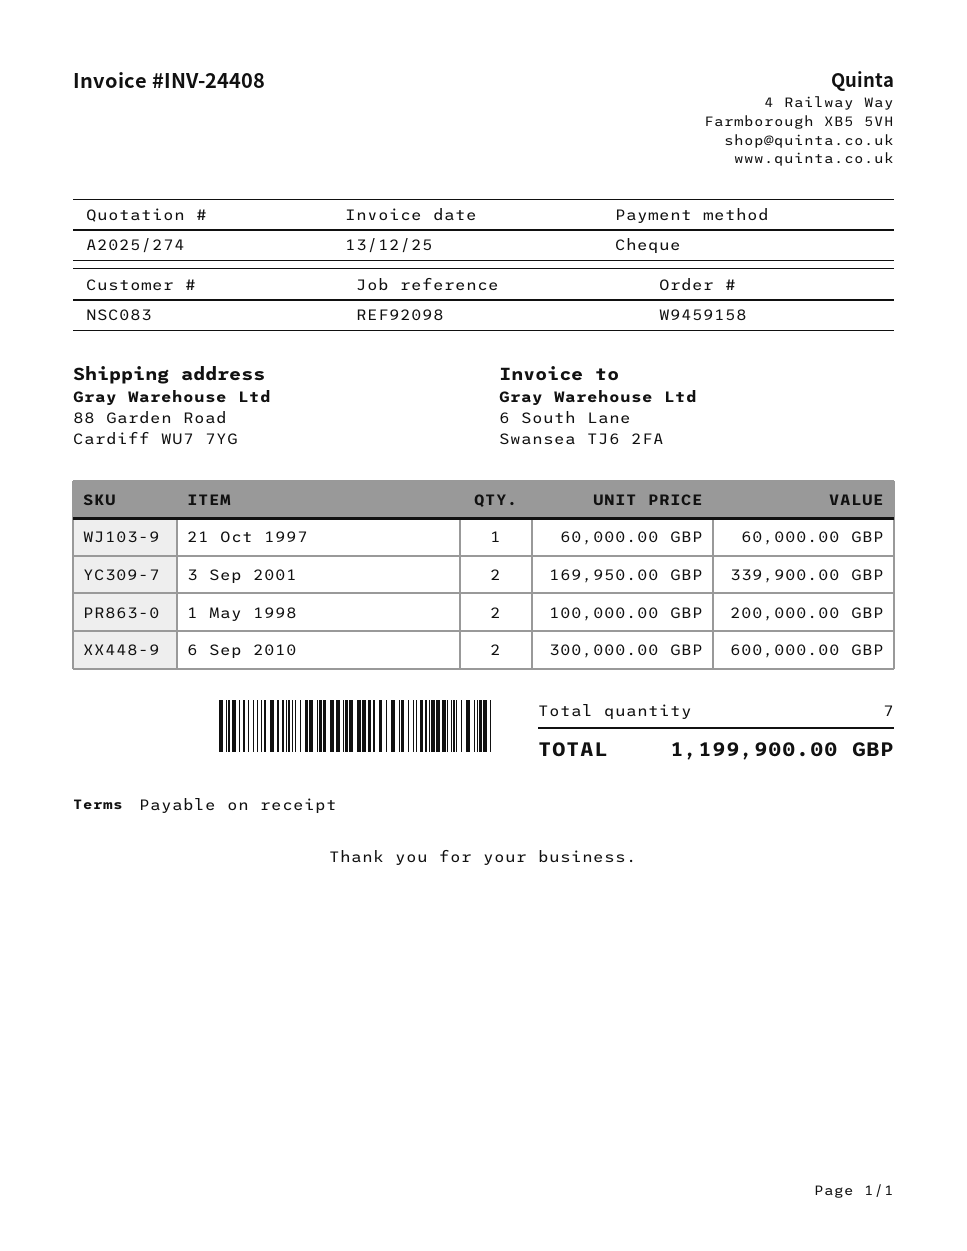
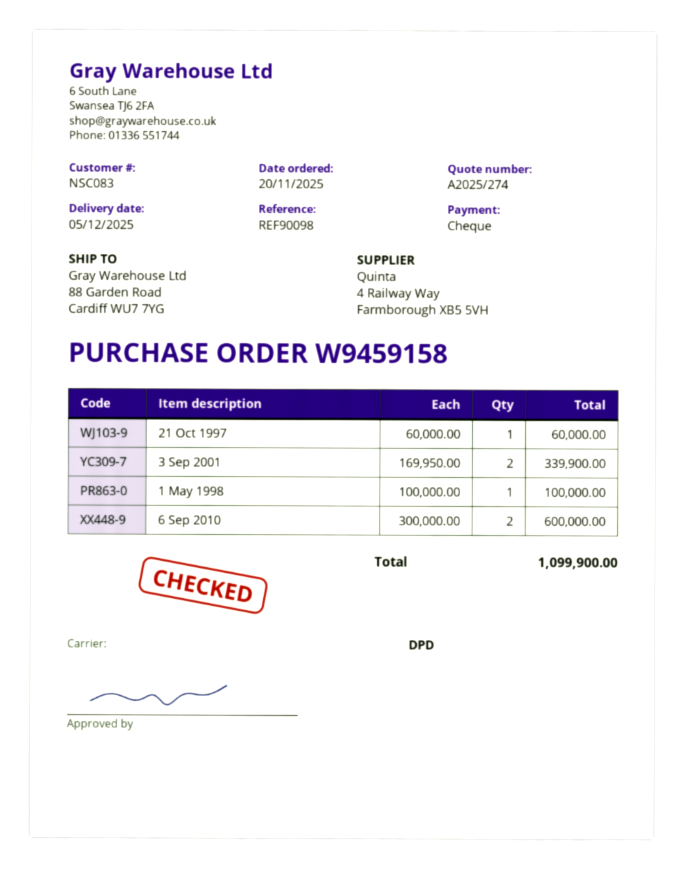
reference: REF92098 -> REF90098
1 May 1998: 2 x 100000.00 = 200000.00 -> 1 x 100000.00 = 100000.00
total: 1199900.00 -> 1099900.00

